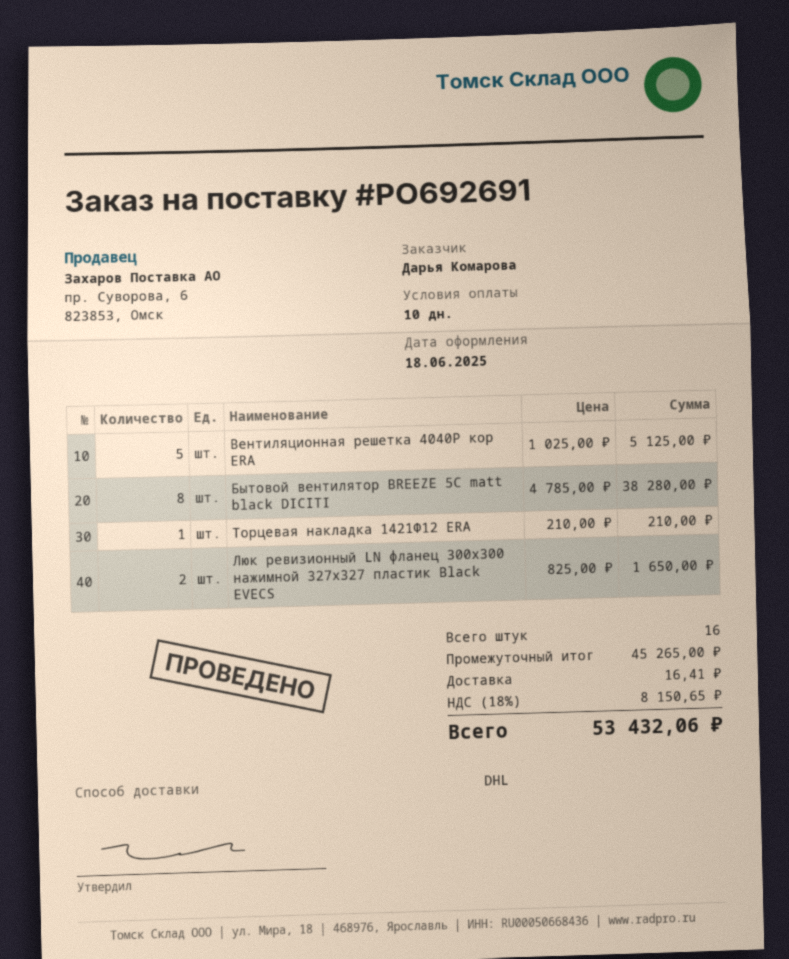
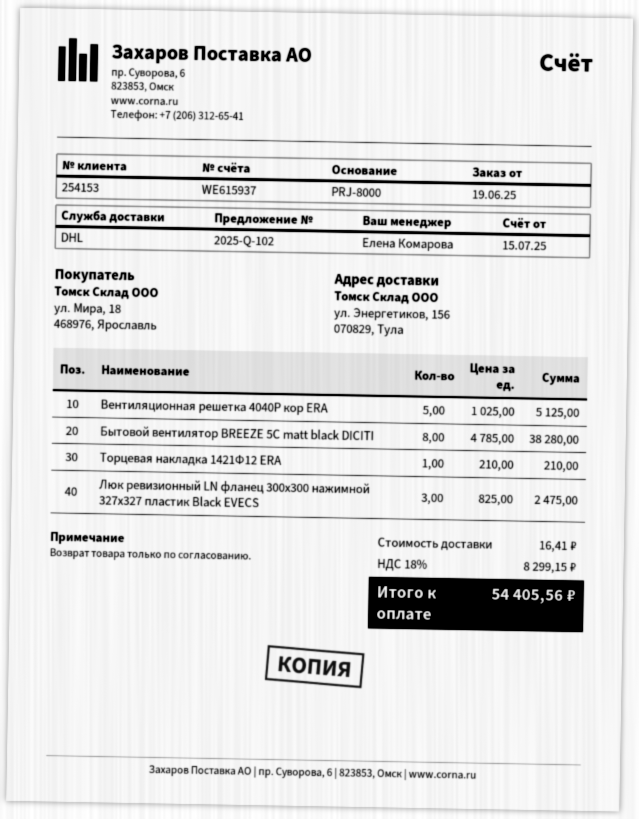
order date: 2025-06-18 -> 2025-06-19
Люк ревизионный LN фланец 300х300 нажимной 327х327 пластик Black EVECS: 2 x 825.00 = 1650.00 -> 3 x 825.00 = 2475.00
tax: 18% = 8150.65 -> 18% = 8299.15
total: 53432.06 -> 54405.56

